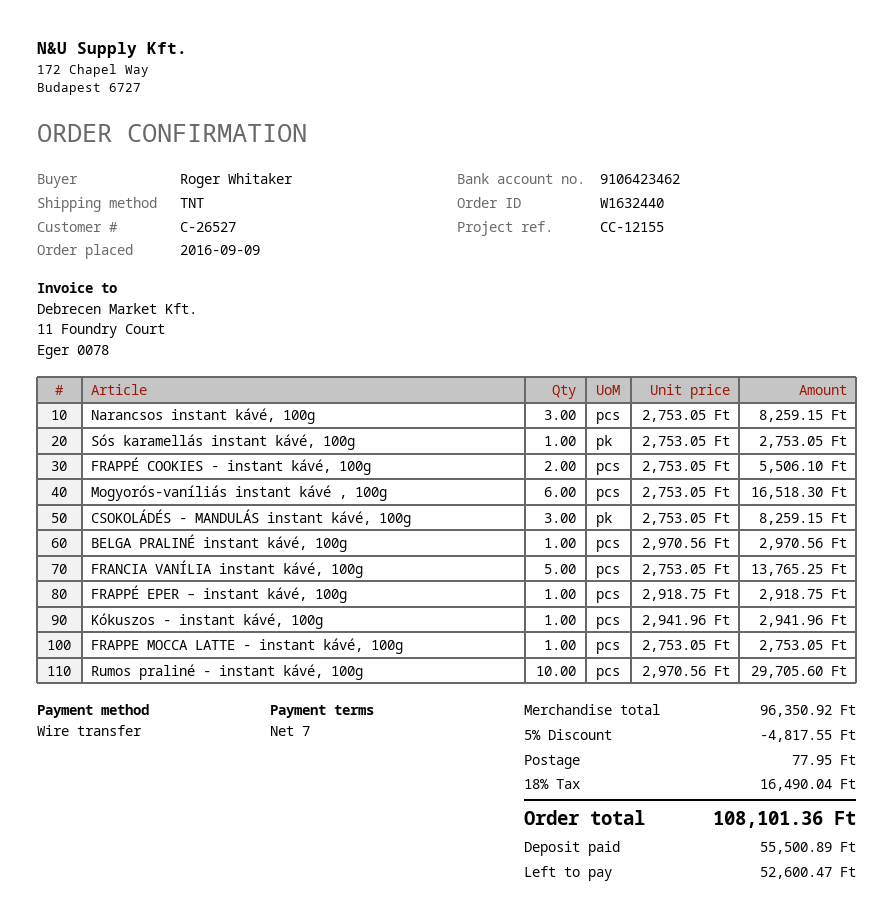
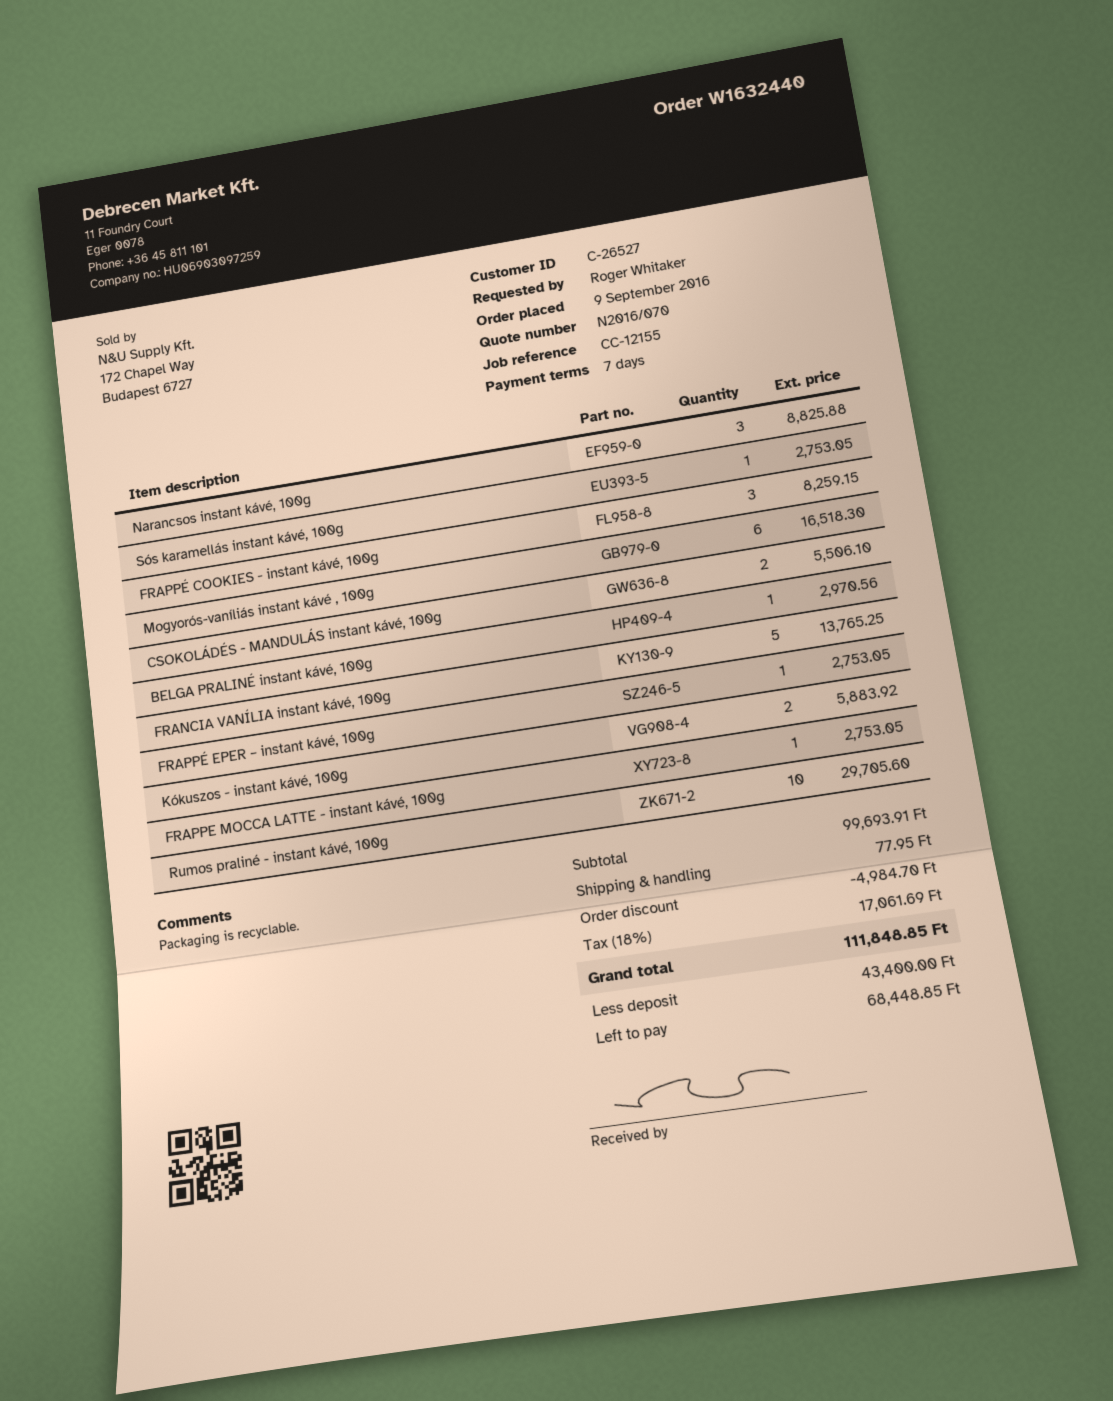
Narancsos instant kávé, 100g: 3 for 8259.15 -> 3 for 8825.88
FRAPPÉ COOKIES - instant kávé, 100g: 2 for 5506.10 -> 3 for 8259.15
CSOKOLÁDÉS - MANDULÁS instant kávé, 100g: 3 for 8259.15 -> 2 for 5506.10
FRAPPÉ EPER – instant kávé, 100g: 1 for 2918.75 -> 1 for 2753.05
Kókuszos - instant kávé, 100g: 1 for 2941.96 -> 2 for 5883.92
subtotal: 96350.92 -> 99693.91
discount: 4817.55 -> 4984.70
tax: 18% = 16490.04 -> 18% = 17061.69
total: 108101.36 -> 111848.85
deposit: 55500.89 -> 43400.00
balance: 52600.47 -> 68448.85

